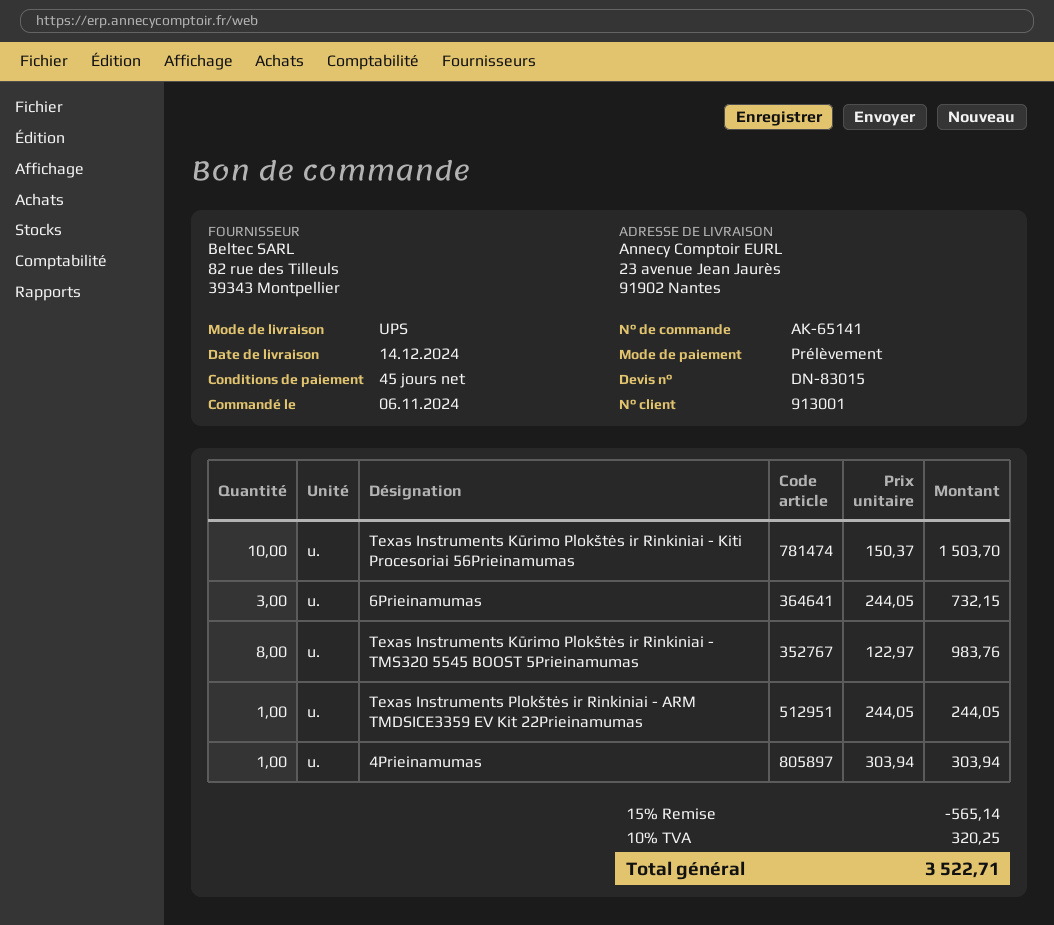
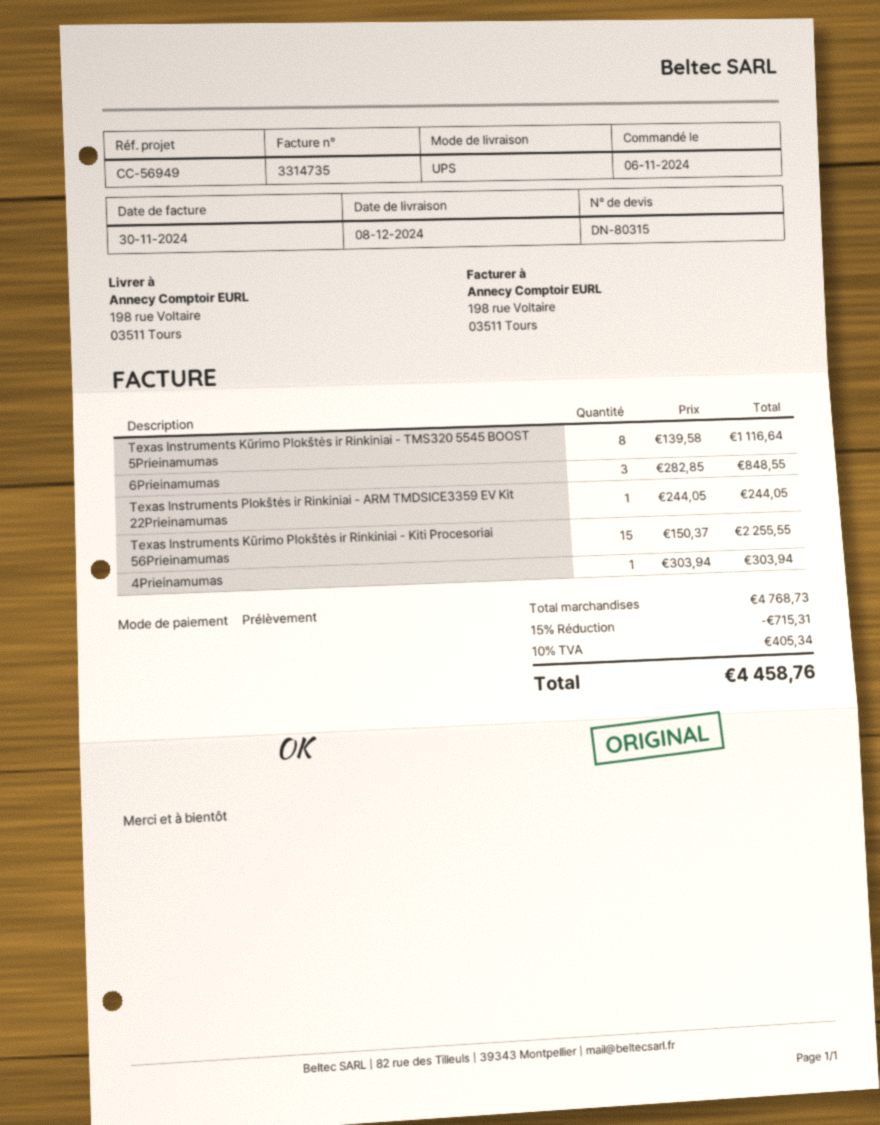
quote number: DN-83015 -> DN-80315
delivery date: 2024-12-14 -> 2024-12-08
ship to: 23 avenue Jean Jaurès, 91902 Nantes -> 198 rue Voltaire, 03511 Tours
Texas Instruments Kūrimo Plokštės ir Rinkiniai - Kiti Procesoriai 56Prieinamumas: 10 x 150.37 = 1503.70 -> 15 x 150.37 = 2255.55
6Prieinamumas: 3 x 244.05 = 732.15 -> 3 x 282.85 = 848.55
Texas Instruments Kūrimo Plokštės ir Rinkiniai - TMS320 5545 BOOST 5Prieinamumas: 8 x 122.97 = 983.76 -> 8 x 139.58 = 1116.64
discount: 15% = 565.14 -> 15% = 715.31
tax: 10% = 320.25 -> 10% = 405.34
total: 3522.71 -> 4458.76

